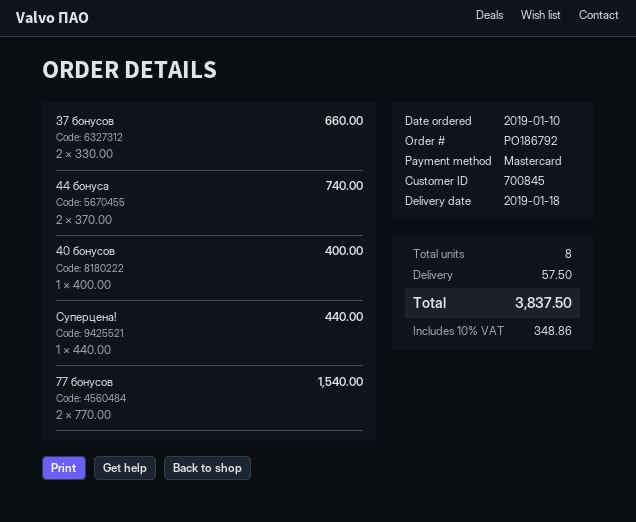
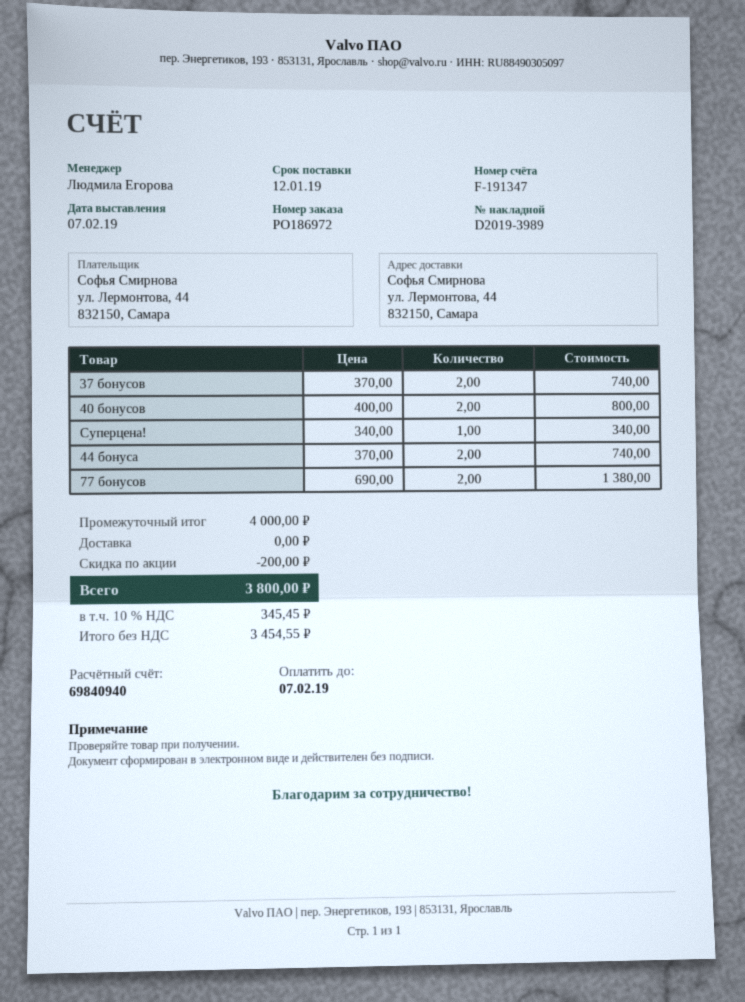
order number: PO186792 -> PO186972
delivery date: 2019-01-18 -> 2019-01-12
37 бонусов: 2 x 330.00 = 660.00 -> 2 x 370.00 = 740.00
40 бонусов: 1 x 400.00 = 400.00 -> 2 x 400.00 = 800.00
Суперцена!: 1 x 440.00 = 440.00 -> 1 x 340.00 = 340.00
77 бонусов: 2 x 770.00 = 1540.00 -> 2 x 690.00 = 1380.00
discount: none -> 200.00
shipping: 57.50 -> 0.00
tax: 10% = 348.86 -> 10% = 345.45
total: 3837.50 -> 3800.00

